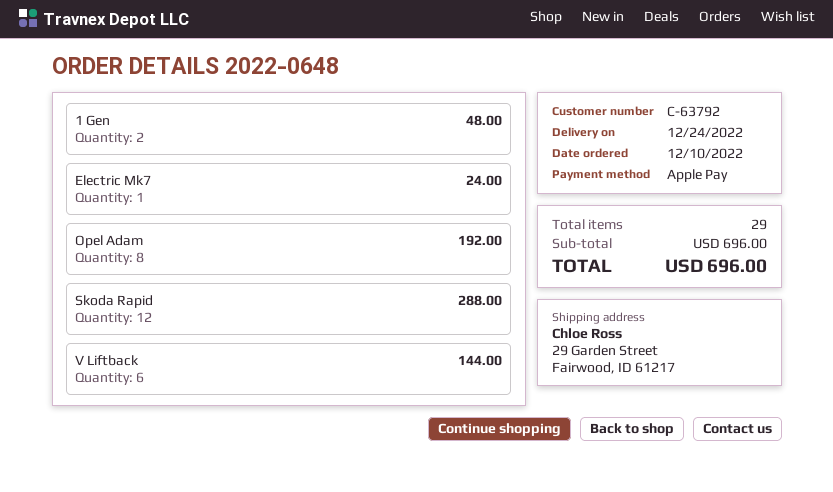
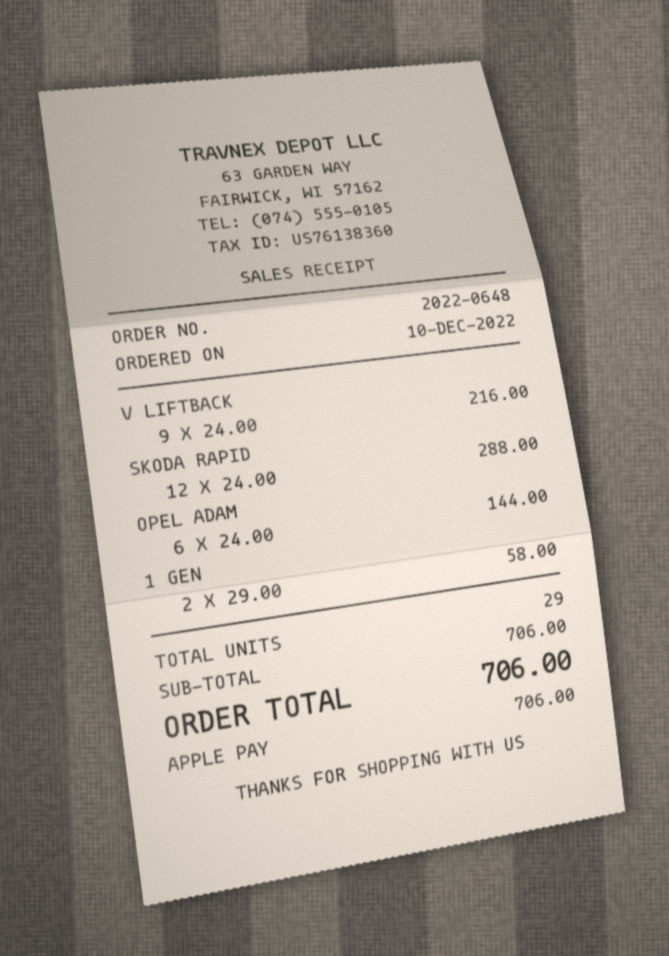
1 Gen: 2 for 48.00 -> 2 for 58.00
Electric Mk7: 1 for 24.00 -> none
Opel Adam: 8 for 192.00 -> 6 for 144.00
V Liftback: 6 for 144.00 -> 9 for 216.00
subtotal: 696.00 -> 706.00
total: 696.00 -> 706.00

